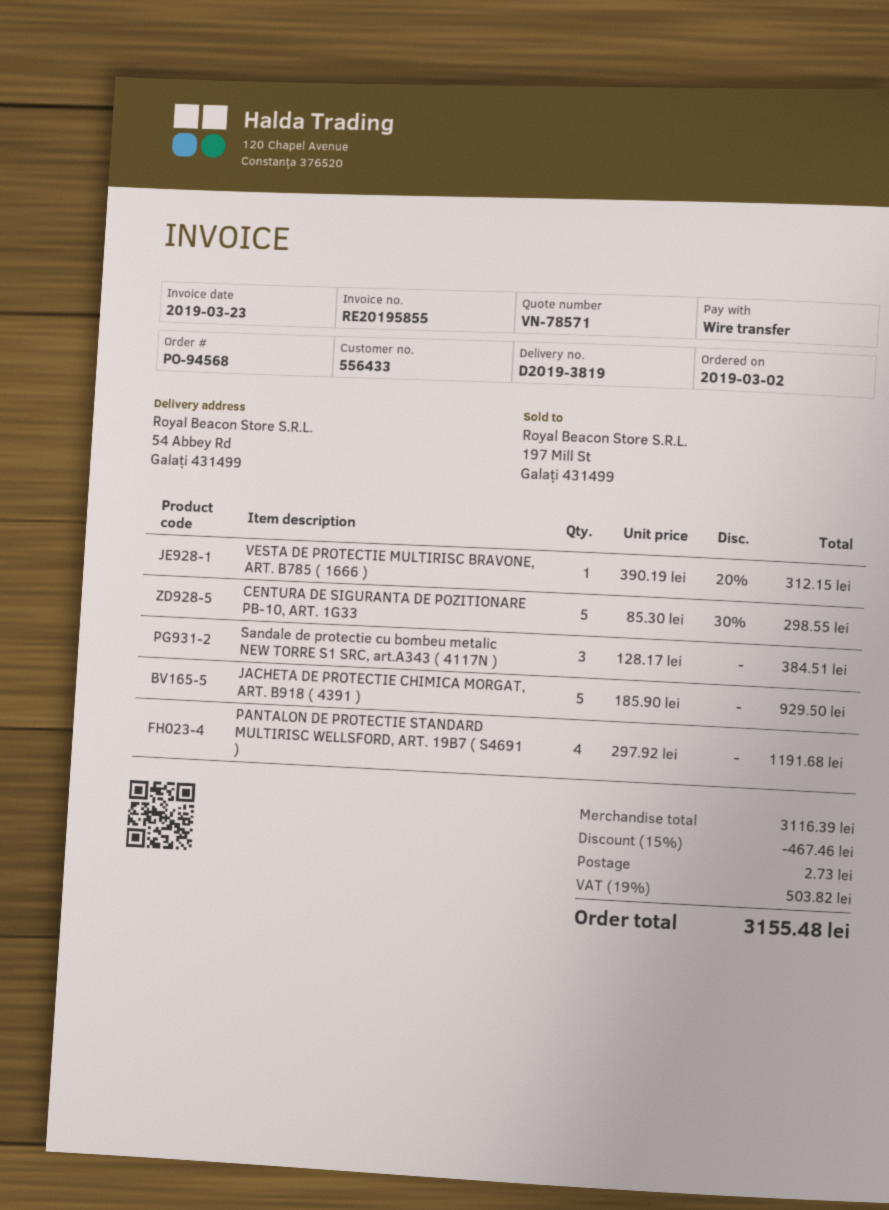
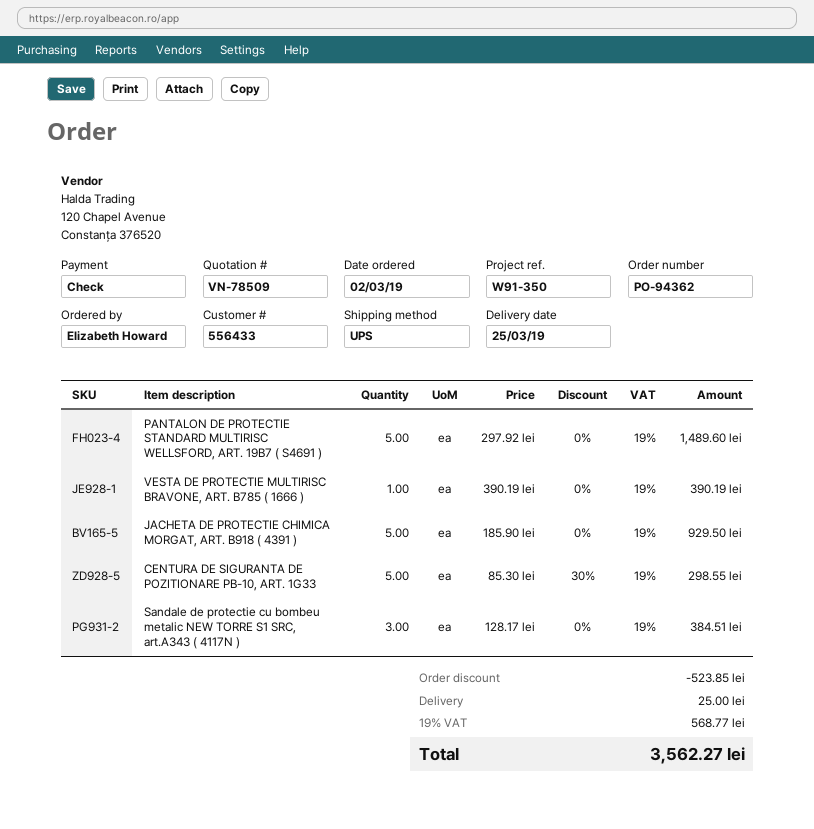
quote number: VN-78571 -> VN-78509
order number: PO-94568 -> PO-94362
payment method: bank transfer -> cheque
VESTA DE PROTECTIE MULTIRISC BRAVONE, ART. B785 ( 1666 ): 1 x 390.19 - 20% = 312.15 -> 1 x 390.19 = 390.19
PANTALON DE PROTECTIE STANDARD MULTIRISC WELLSFORD, ART. 19B7 ( S4691 ): 4 x 297.92 = 1191.68 -> 5 x 297.92 = 1489.60
discount: 467.46 -> 523.85
shipping: 2.73 -> 25.00
tax: 19% = 503.82 -> 19% = 568.77
total: 3155.48 -> 3562.27

